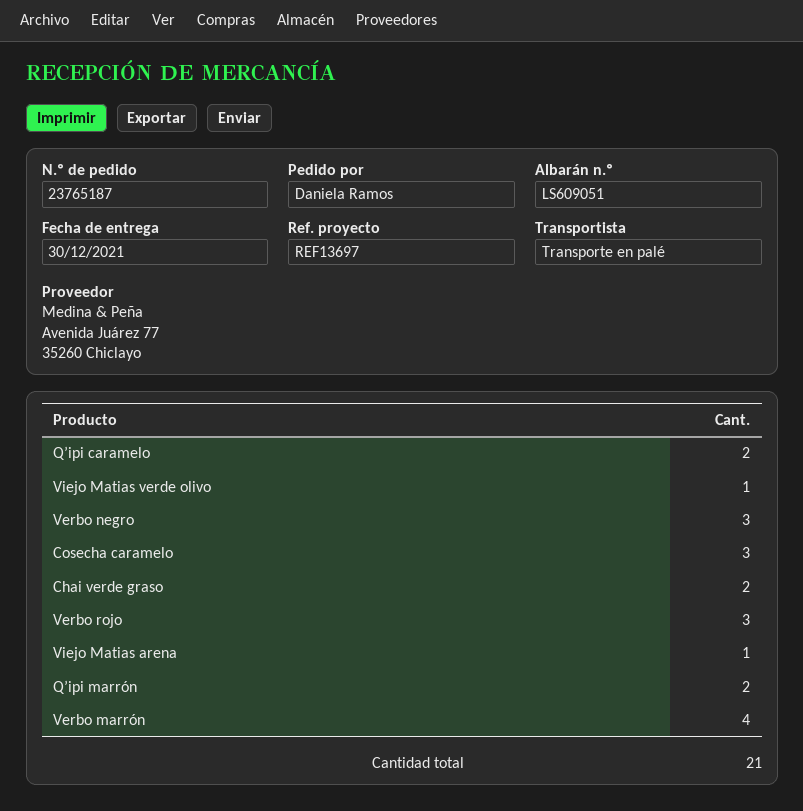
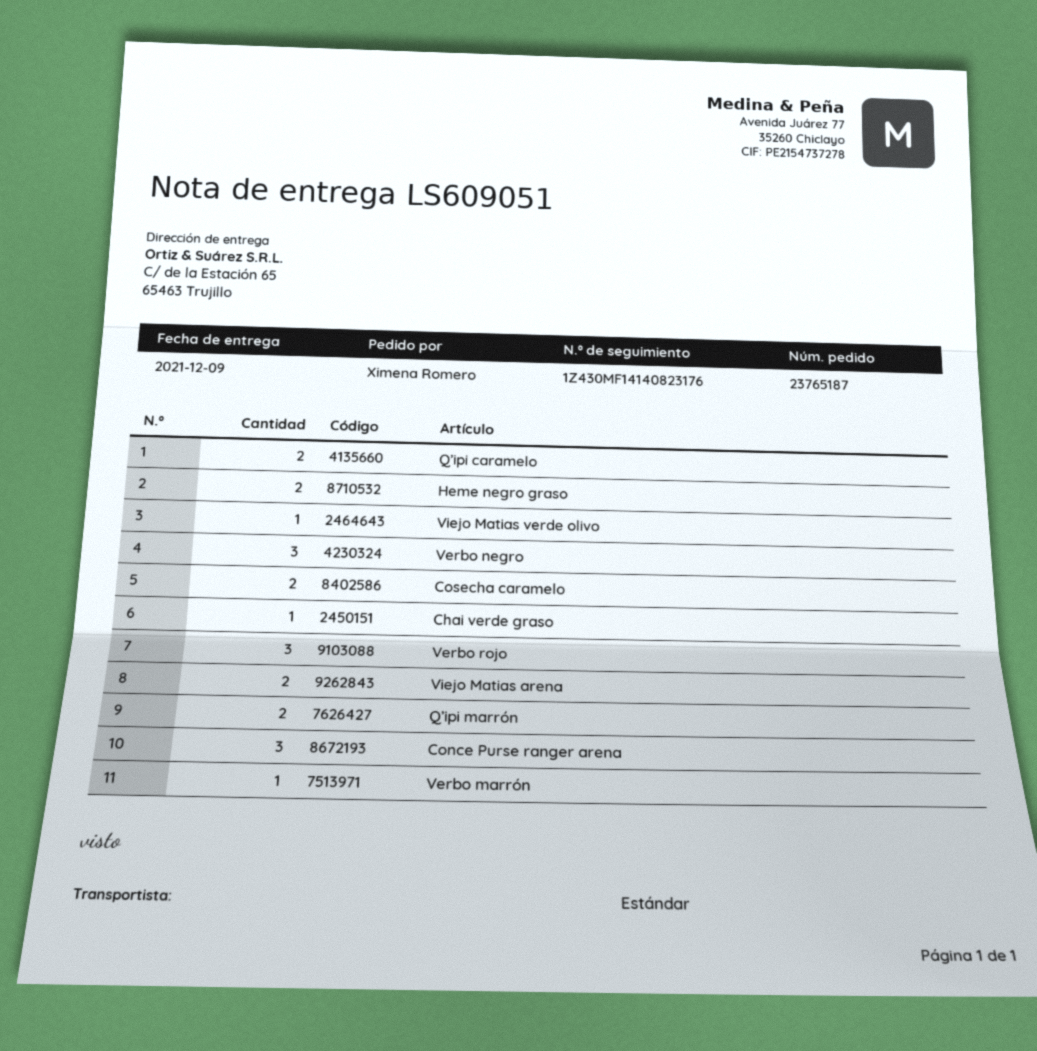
delivery date: 2021-12-30 -> 2021-12-09
ordered by: Daniela Ramos -> Ximena Romero
shipping method: pallet freight -> standard
Cosecha caramelo: 3 -> 2
Chai verde graso: 2 -> 1
Viejo Matias arena: 1 -> 2
Verbo marrón: 4 -> 1
Heme negro graso: none -> 2
Conce Purse ranger arena: none -> 3

